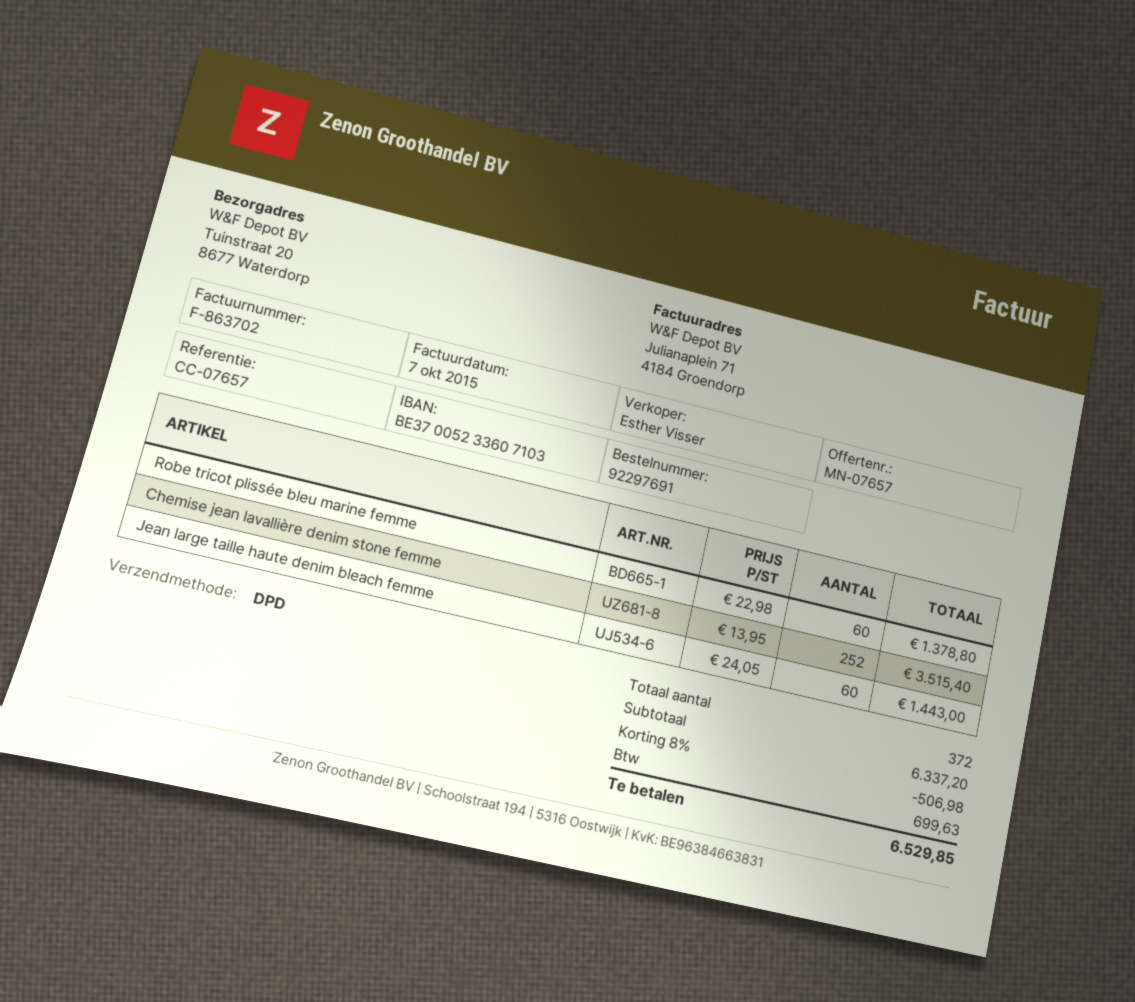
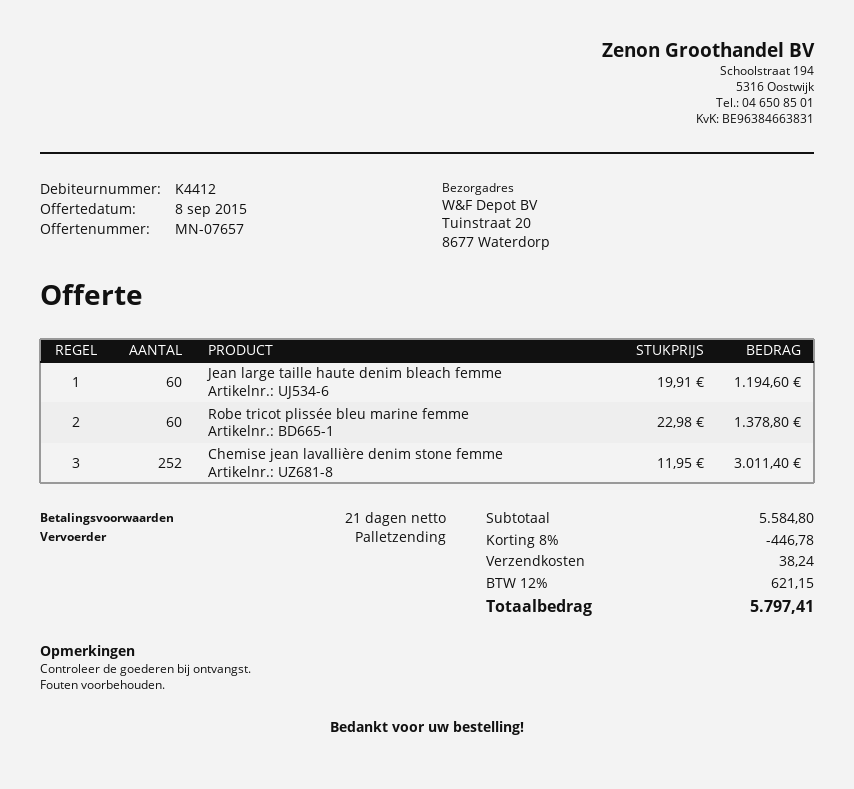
shipping method: DPD -> pallet freight
Chemise jean lavallière denim stone femme: 252 x 13.95 = 3515.40 -> 252 x 11.95 = 3011.40
Jean large taille haute denim bleach femme: 60 x 24.05 = 1443.00 -> 60 x 19.91 = 1194.60
subtotal: 6337.20 -> 5584.80
discount: 8% = 506.98 -> 8% = 446.78
shipping: none -> 38.24
tax: 699.63 -> 621.15
total: 6529.85 -> 5797.41

